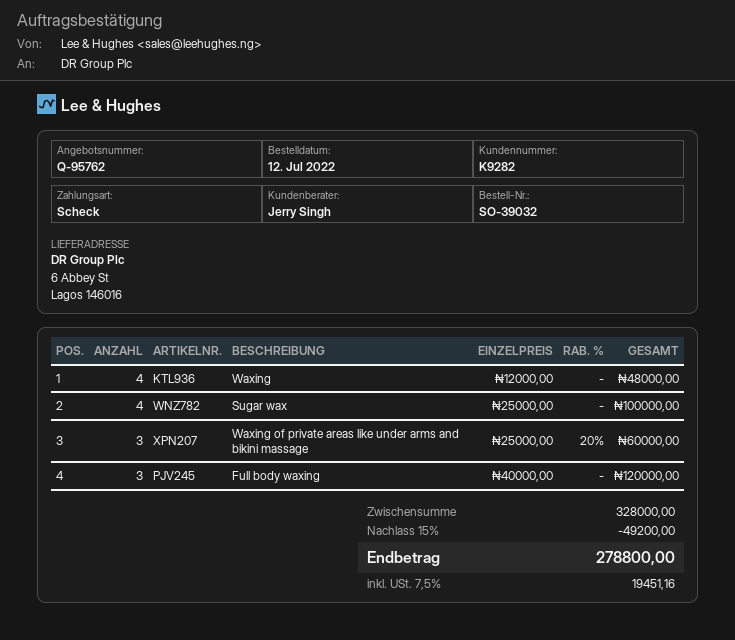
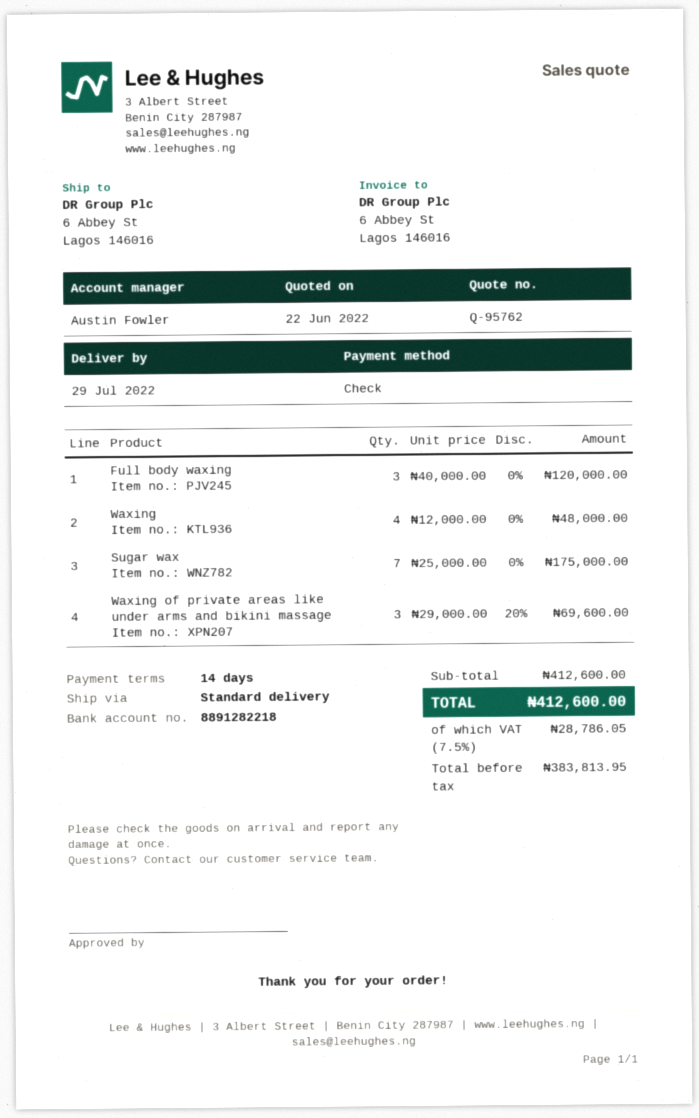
sales rep: Jerry Singh -> Austin Fowler
Sugar wax: 4 x 25000.00 = 100000.00 -> 7 x 25000.00 = 175000.00
Waxing of private areas like under arms and bikini massage: 3 x 25000.00 - 20% = 60000.00 -> 3 x 29000.00 - 20% = 69600.00
subtotal: 328000.00 -> 412600.00
discount: 15% = 49200.00 -> none
tax: 7.5% = 19451.16 -> 7.5% = 28786.05
total: 278800.00 -> 412600.00

